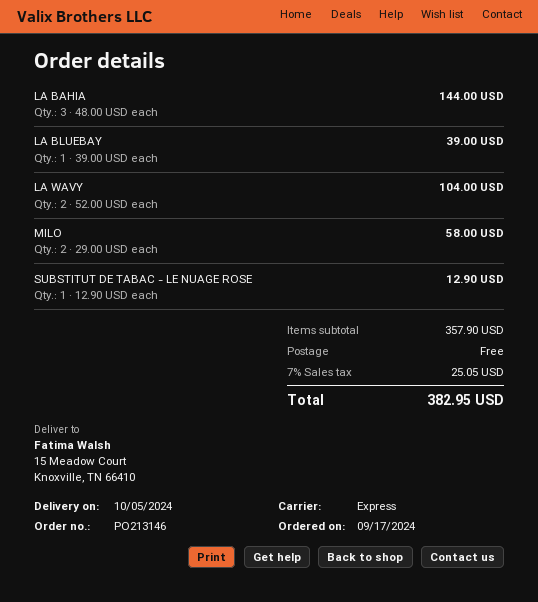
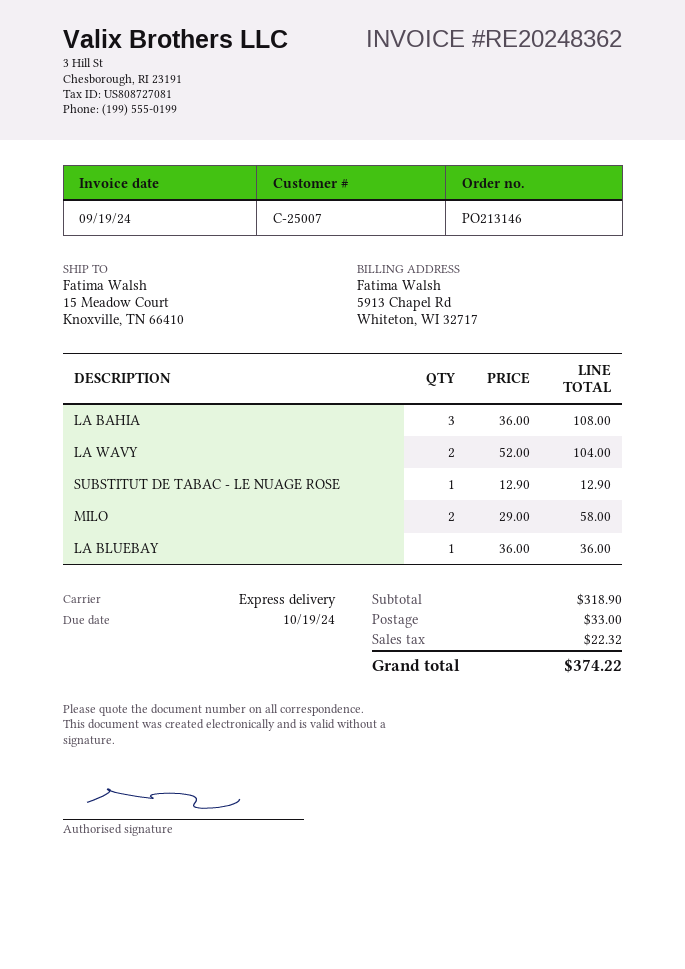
LA BAHIA: 3 x 48.00 = 144.00 -> 3 x 36.00 = 108.00
LA BLUEBAY: 1 x 39.00 = 39.00 -> 1 x 36.00 = 36.00
subtotal: 357.90 -> 318.90
shipping: 0.00 -> 33.00
tax: 25.05 -> 22.32
total: 382.95 -> 374.22

